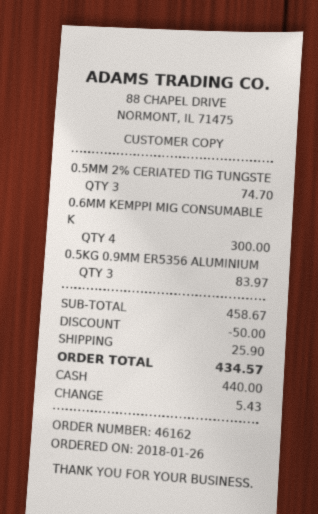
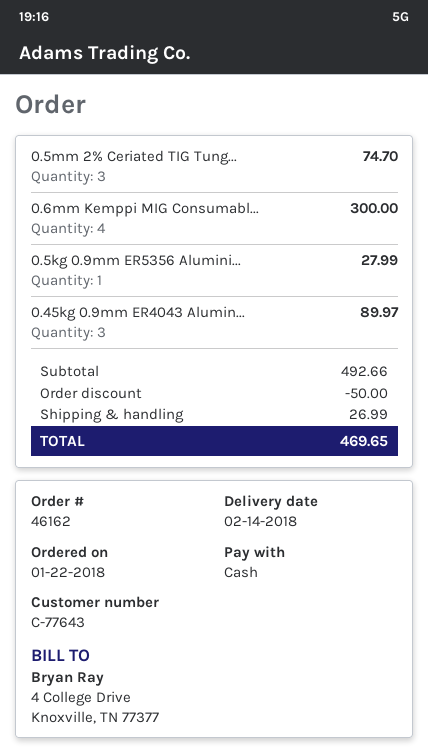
order date: 2018-01-26 -> 2018-01-22
0.5KG 0.9MM ER5356 ALUMINIUM: 3 for 83.97 -> 1 for 27.99
0.45kg 0.9mm ER4043 Alumin...: none -> 3 for 89.97
subtotal: 458.67 -> 492.66
shipping: 25.90 -> 26.99
total: 434.57 -> 469.65

